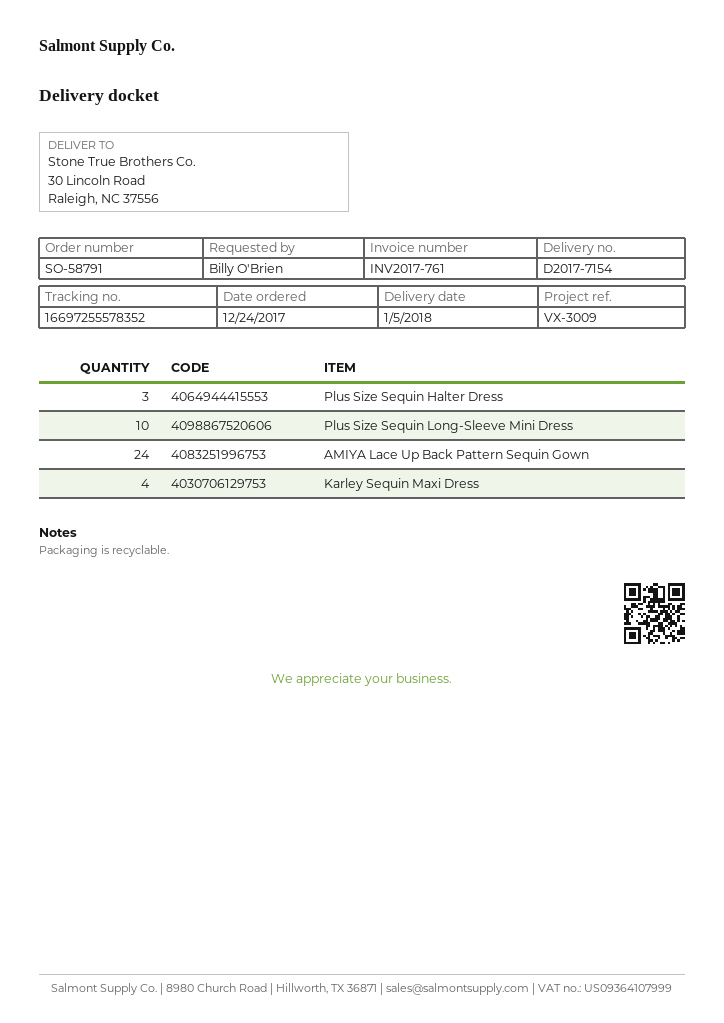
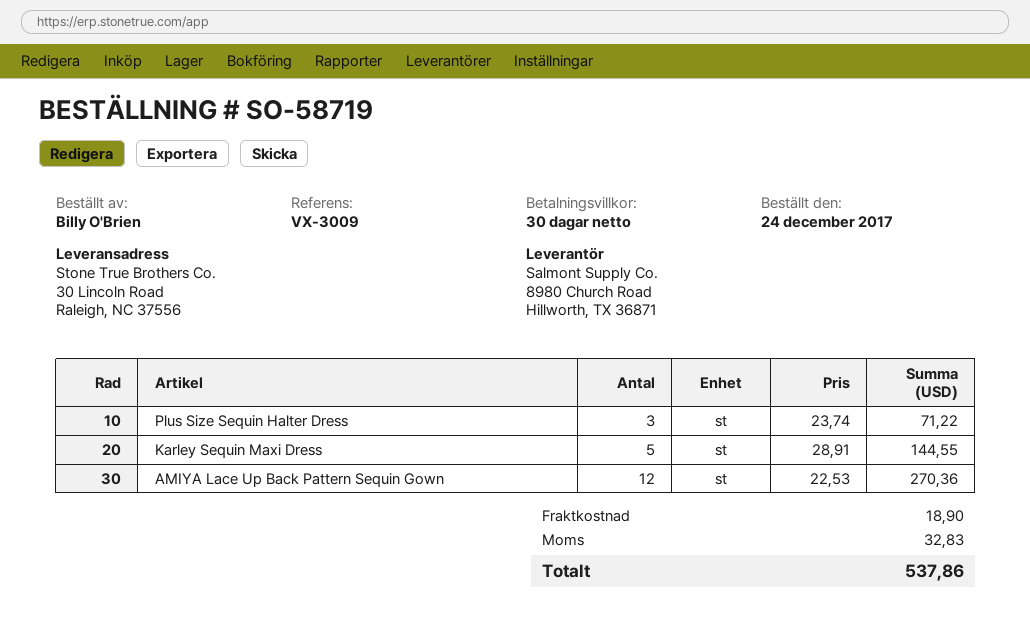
order number: SO-58791 -> SO-58719
Plus Size Sequin Long-Sleeve Mini Dress: 10 -> none
AMIYA Lace Up Back Pattern Sequin Gown: 24 -> 12
Karley Sequin Maxi Dress: 4 -> 5

